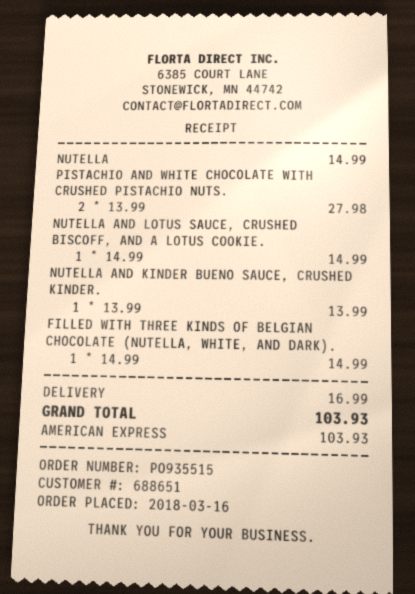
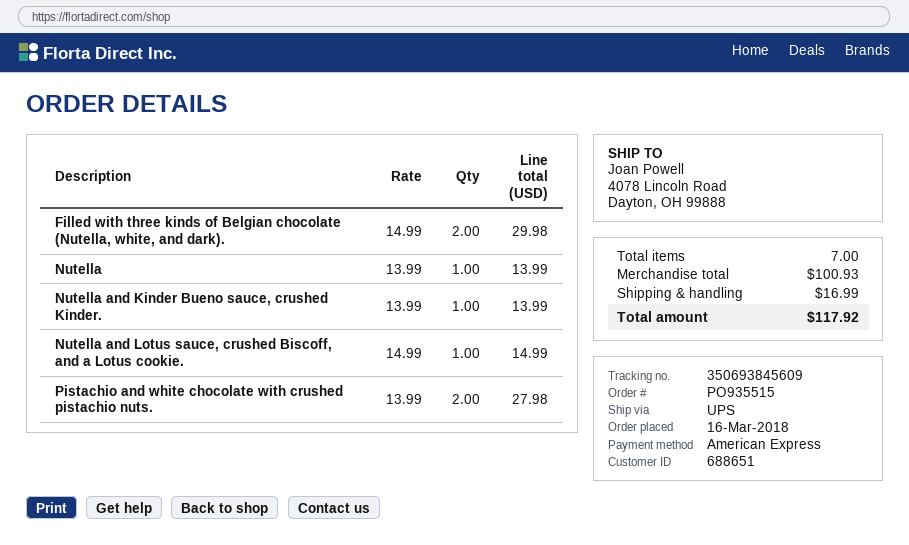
NUTELLA: 1 x 14.99 = 14.99 -> 1 x 13.99 = 13.99
FILLED WITH THREE KINDS OF BELGIAN CHOCOLATE (NUTELLA, WHITE, AND DARK).: 1 x 14.99 = 14.99 -> 2 x 14.99 = 29.98
total: 103.93 -> 117.92

